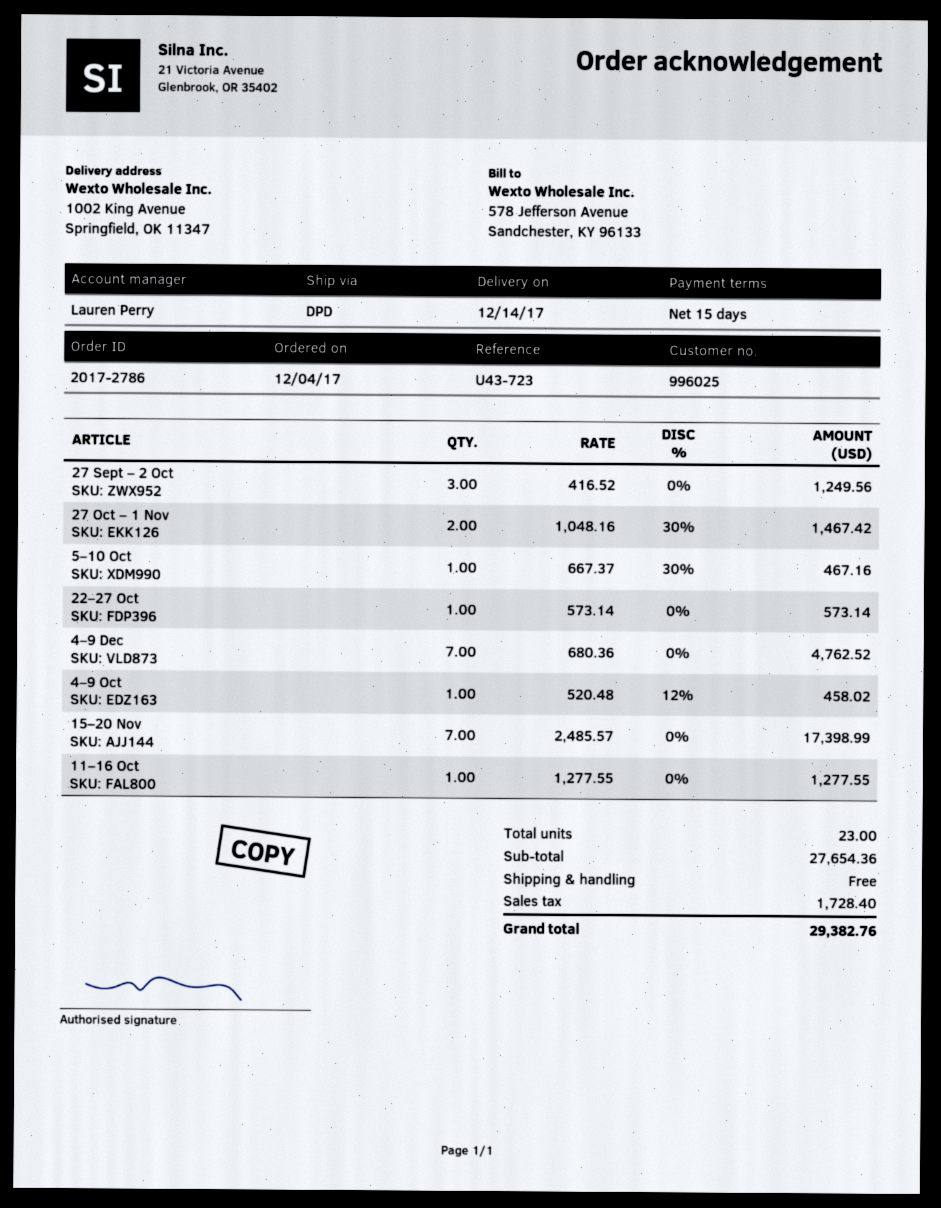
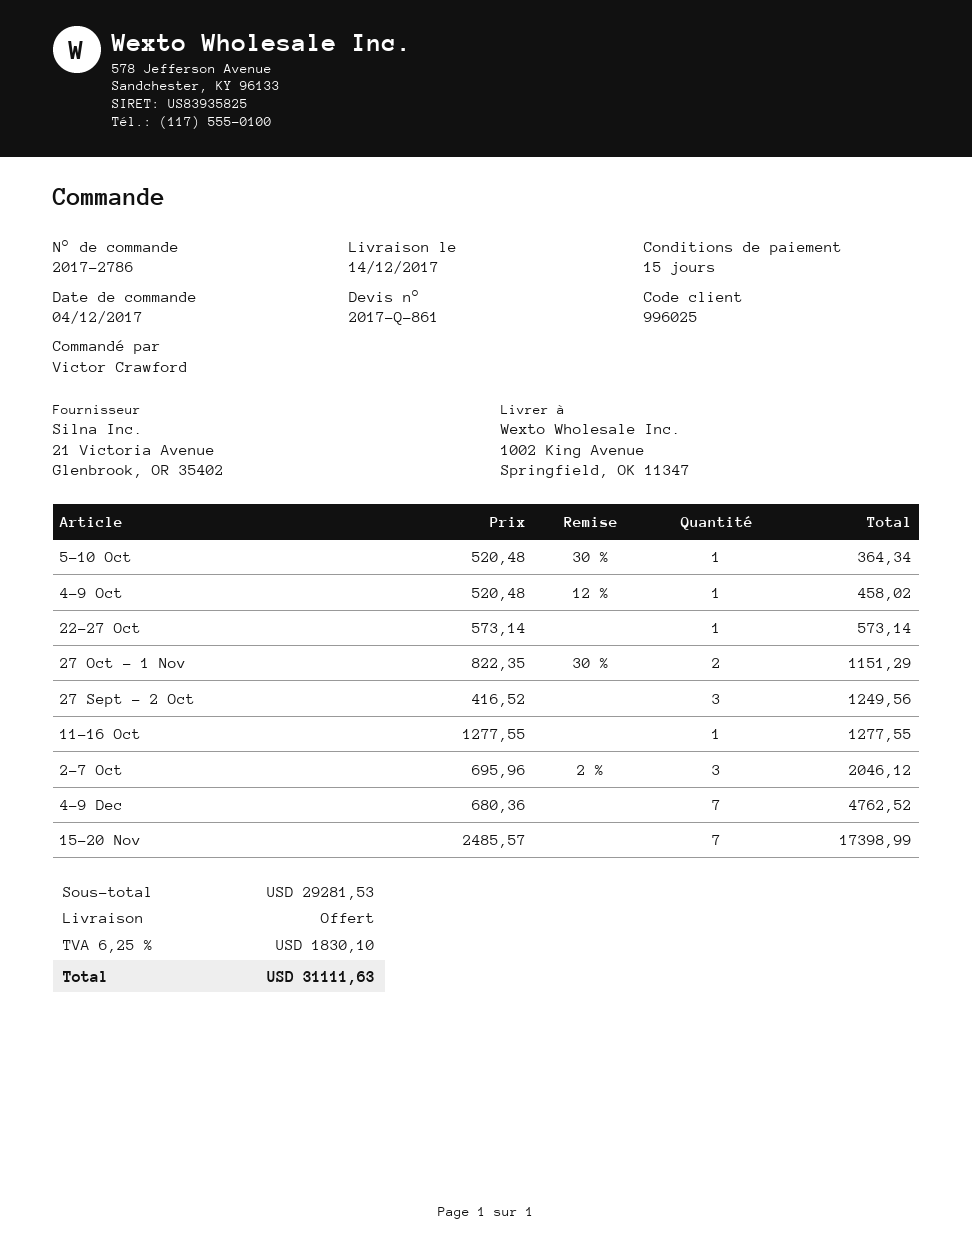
27 Oct – 1 Nov: 2 x 1048.16 - 30% = 1467.42 -> 2 x 822.35 - 30% = 1151.29
5–10 Oct: 1 x 667.37 - 30% = 467.16 -> 1 x 520.48 - 30% = 364.34
2–7 Oct: none -> 3 x 695.96 - 2% = 2046.12
subtotal: 27654.36 -> 29281.53
tax: 1728.40 -> 1830.10
total: 29382.76 -> 31111.63

